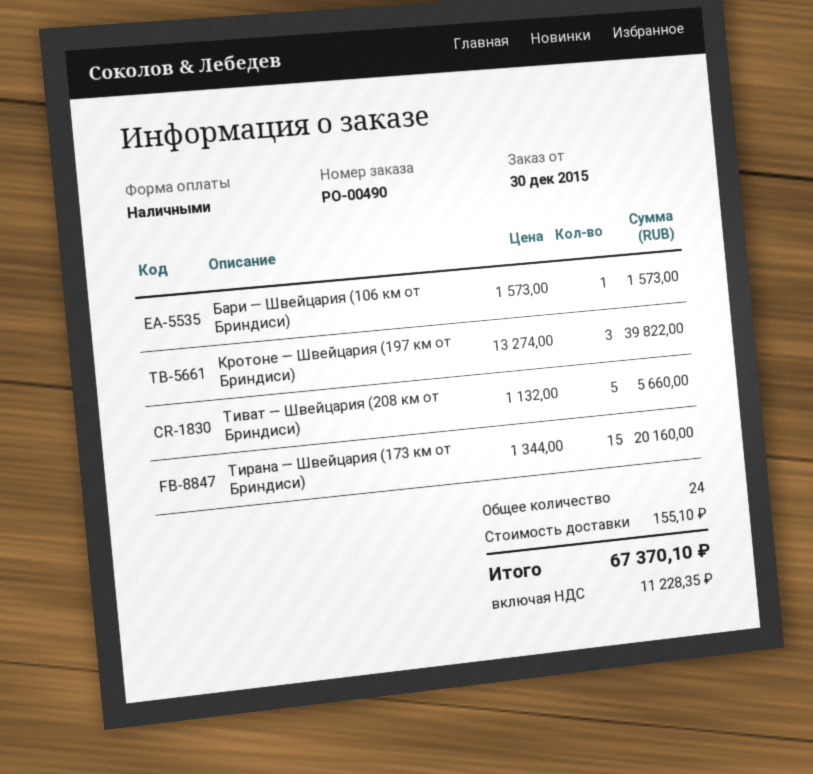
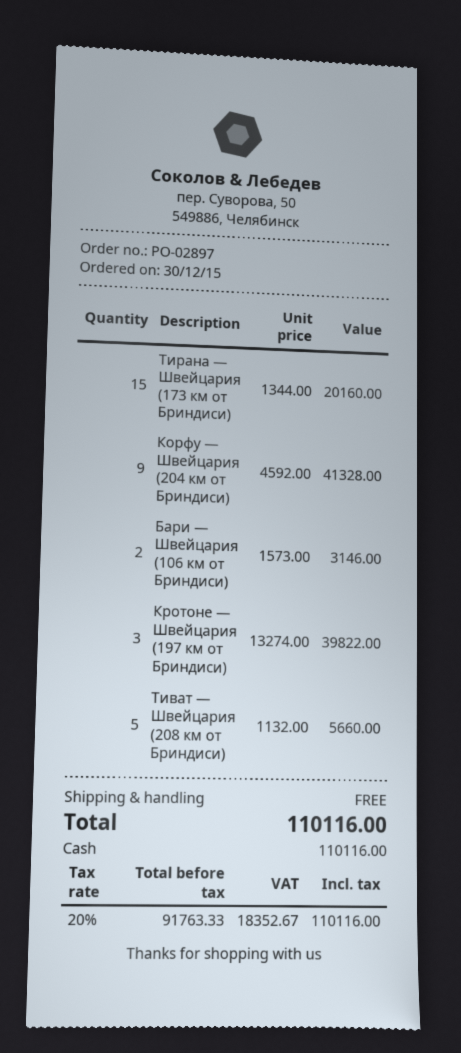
order number: PO-00490 -> PO-02897
Бари — Швейцария (106 км от Бриндиси): 1 x 1573.00 = 1573.00 -> 2 x 1573.00 = 3146.00
Корфу — Швейцария (204 км от Бриндиси): none -> 9 x 4592.00 = 41328.00
shipping: 155.10 -> 0.00
tax: 11228.35 -> 18352.67
total: 67370.10 -> 110116.00

